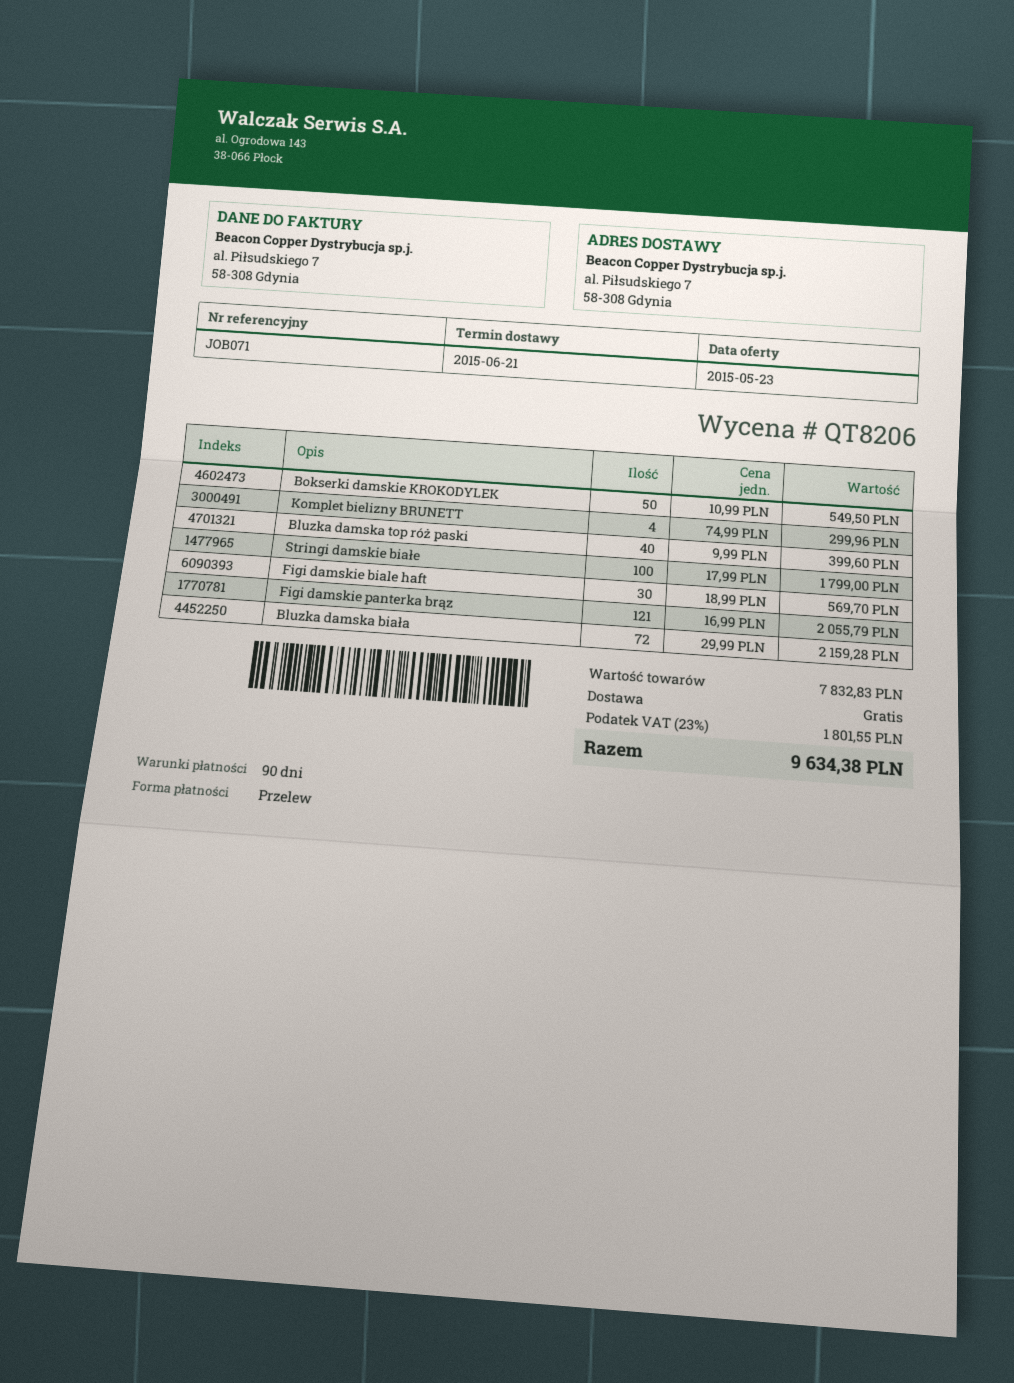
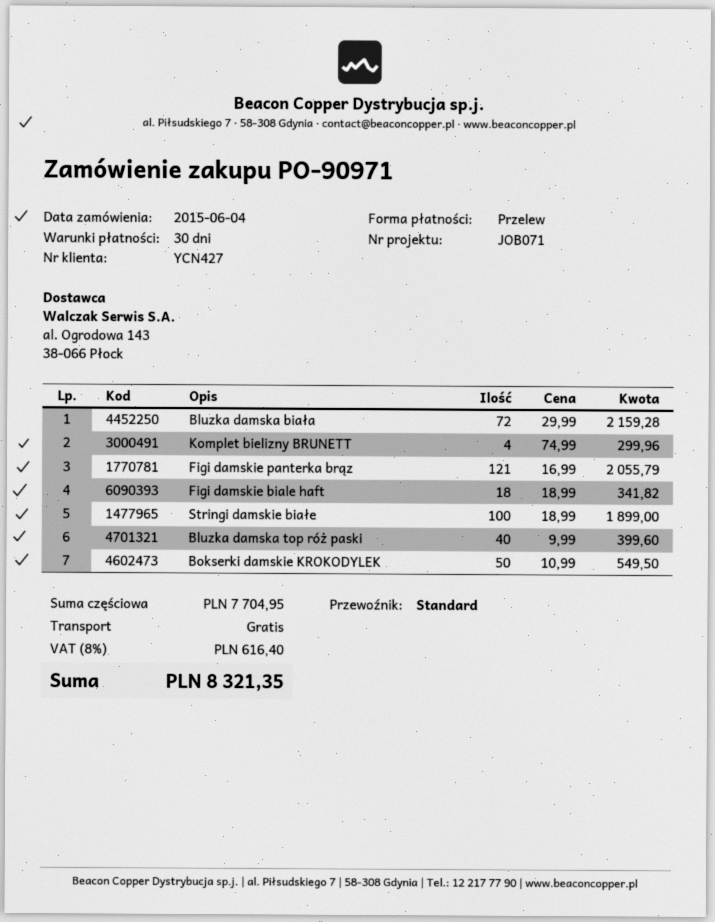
payment terms: 90 days -> 30 days
Stringi damskie białe: 100 x 17.99 = 1799.00 -> 100 x 18.99 = 1899.00
Figi damskie biale haft: 30 x 18.99 = 569.70 -> 18 x 18.99 = 341.82
subtotal: 7832.83 -> 7704.95
tax: 23% = 1801.55 -> 8% = 616.40
total: 9634.38 -> 8321.35

